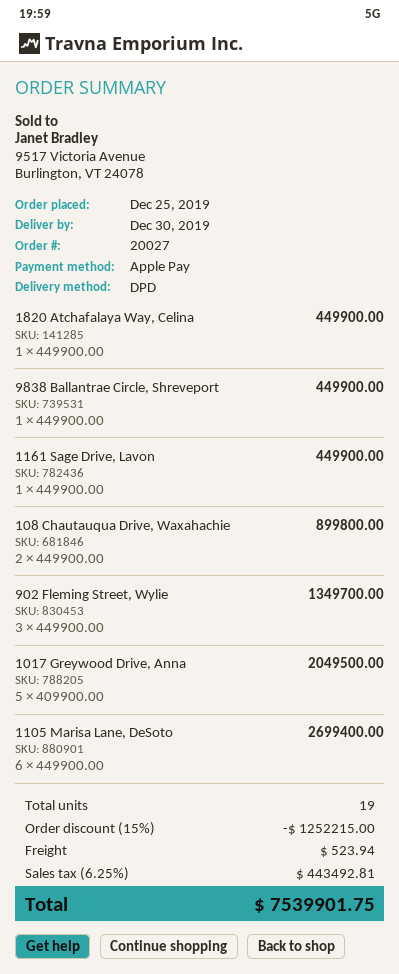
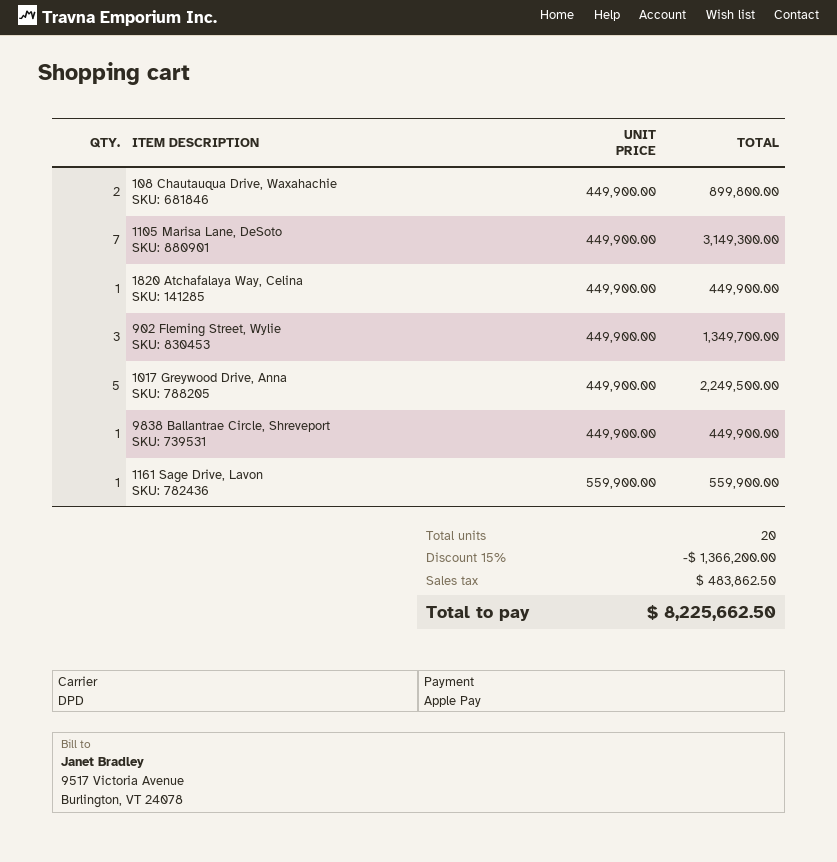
1161 Sage Drive, Lavon: 1 x 449900.00 = 449900.00 -> 1 x 559900.00 = 559900.00
1017 Greywood Drive, Anna: 5 x 409900.00 = 2049500.00 -> 5 x 449900.00 = 2249500.00
1105 Marisa Lane, DeSoto: 6 x 449900.00 = 2699400.00 -> 7 x 449900.00 = 3149300.00
total quantity: 19 -> 20
discount: 15% = 1252215.00 -> 15% = 1366200.00
shipping: 523.94 -> none
tax: 443492.81 -> 483862.50
total: 7539901.75 -> 8225662.50

